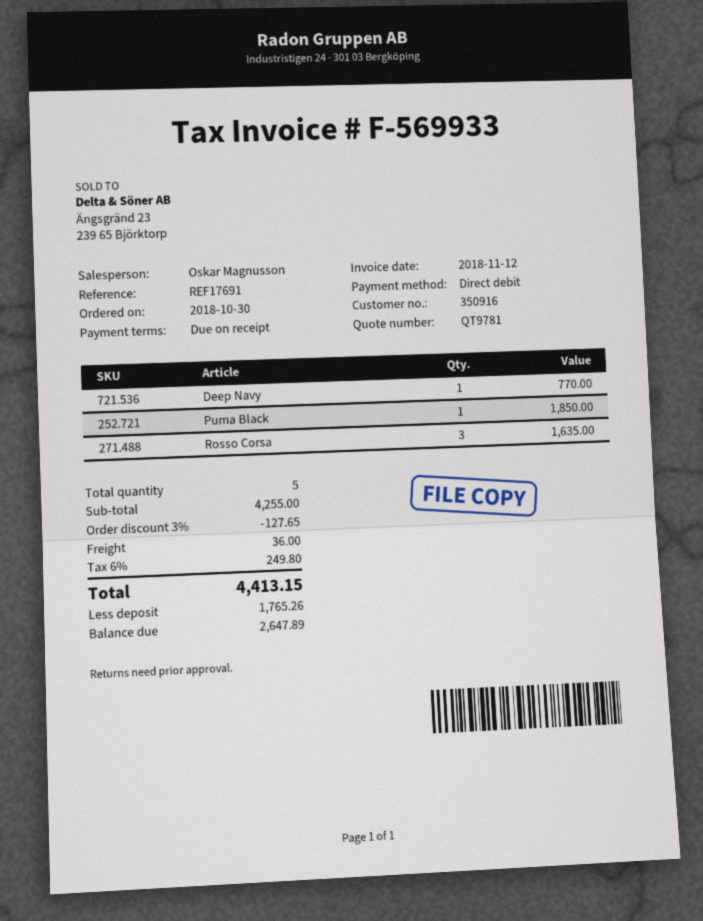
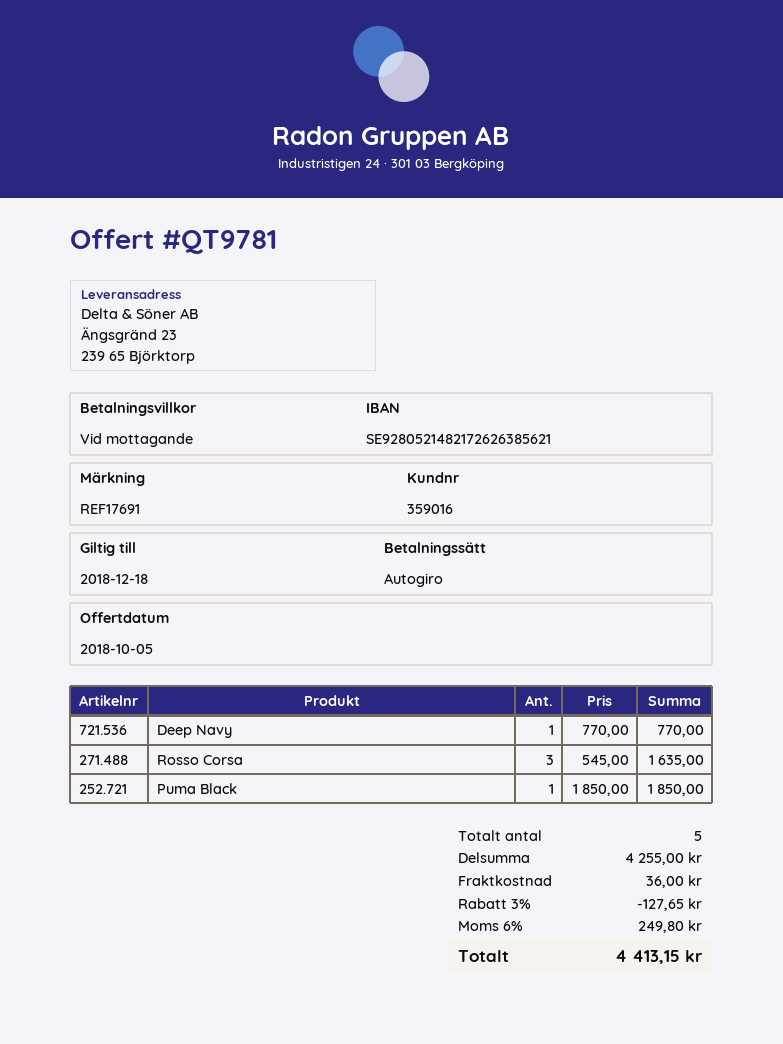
customer number: 350916 -> 359016

